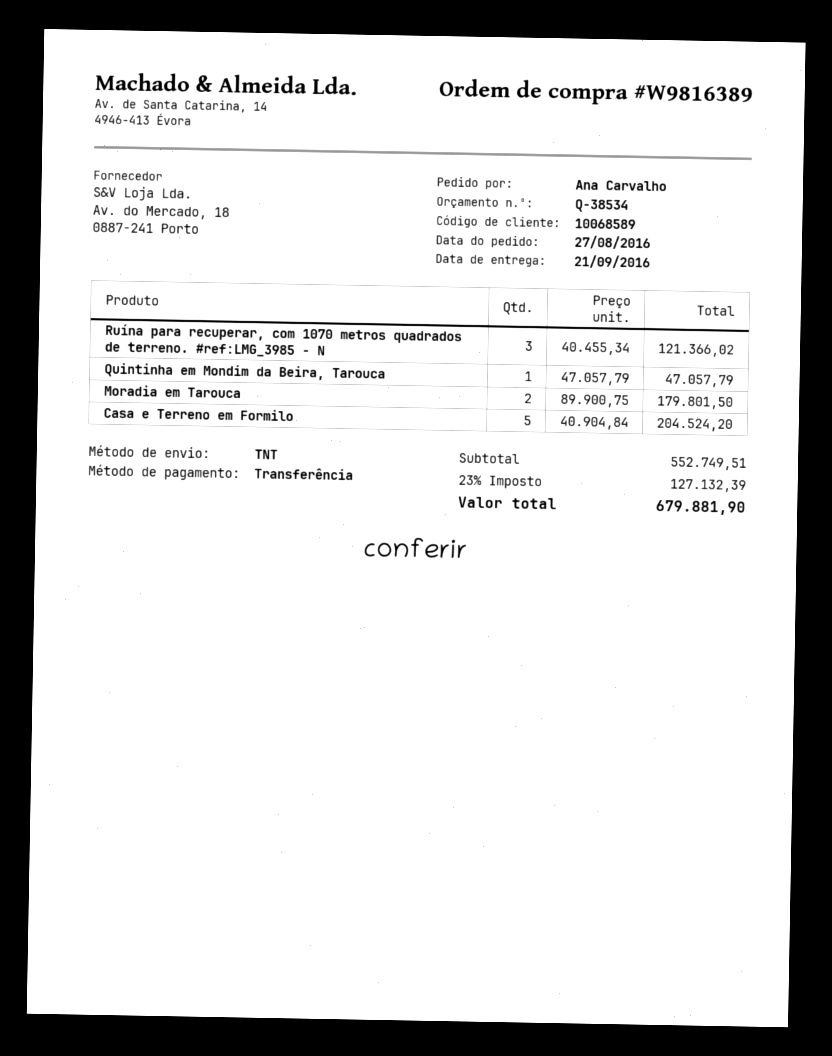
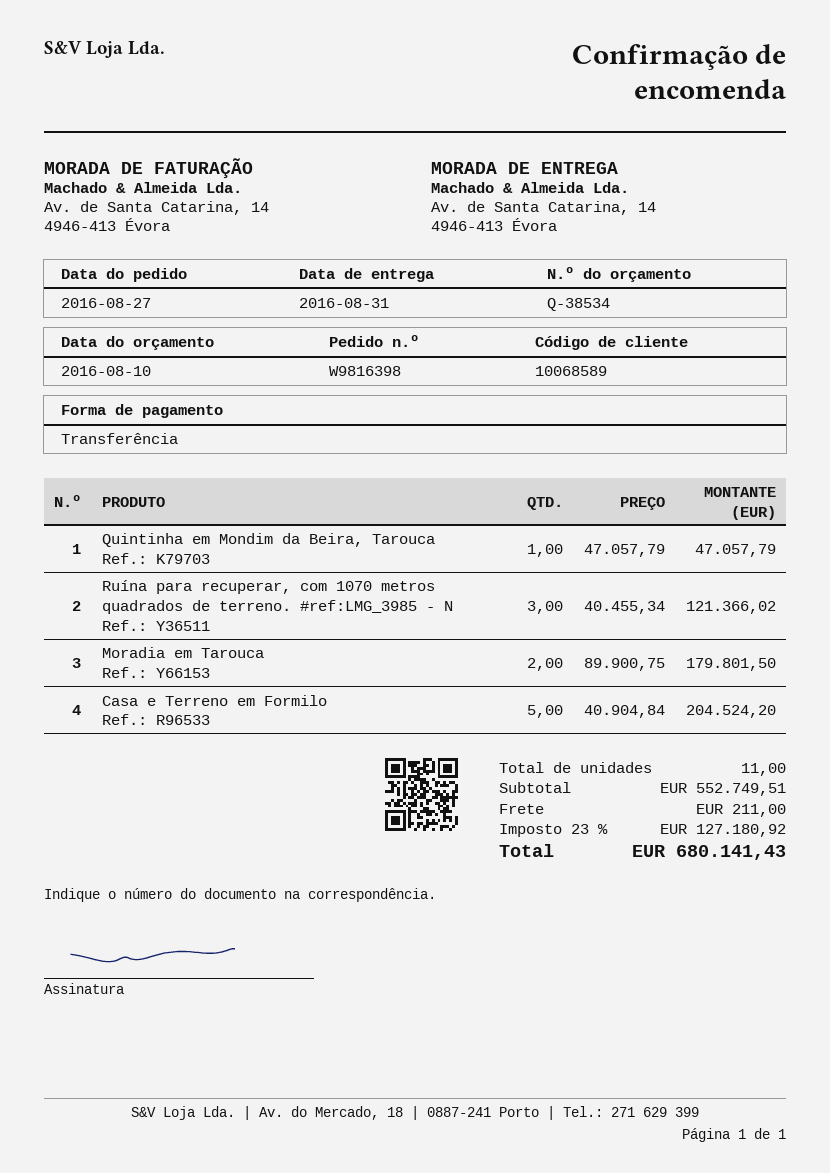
order number: W9816389 -> W9816398
delivery date: 2016-09-21 -> 2016-08-31
shipping: none -> 211.00
tax: 23% = 127132.39 -> 23% = 127180.92
total: 679881.90 -> 680141.43

